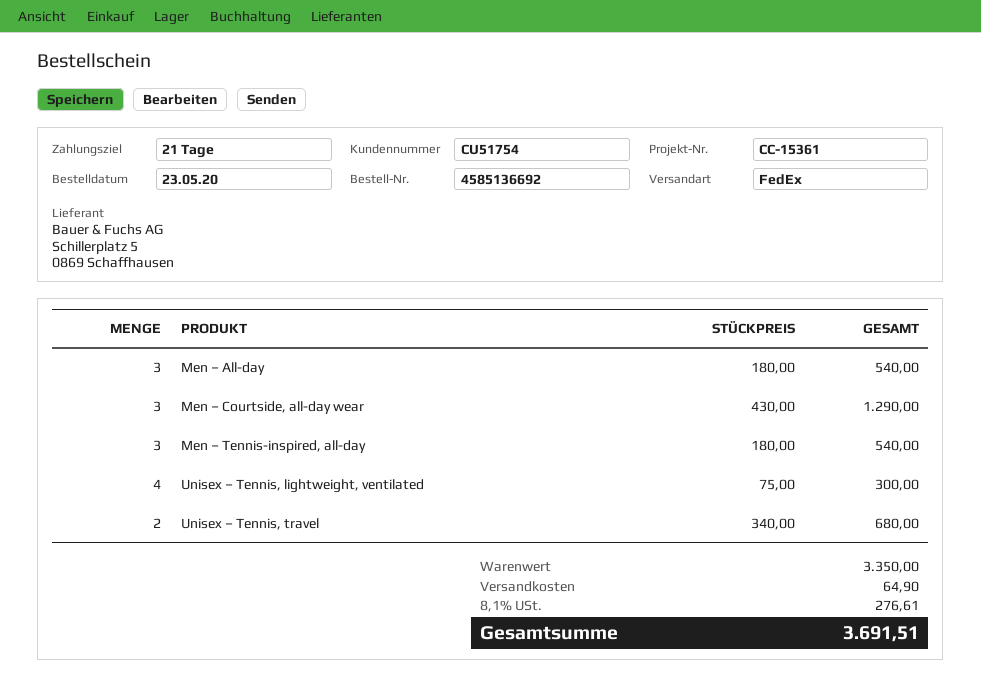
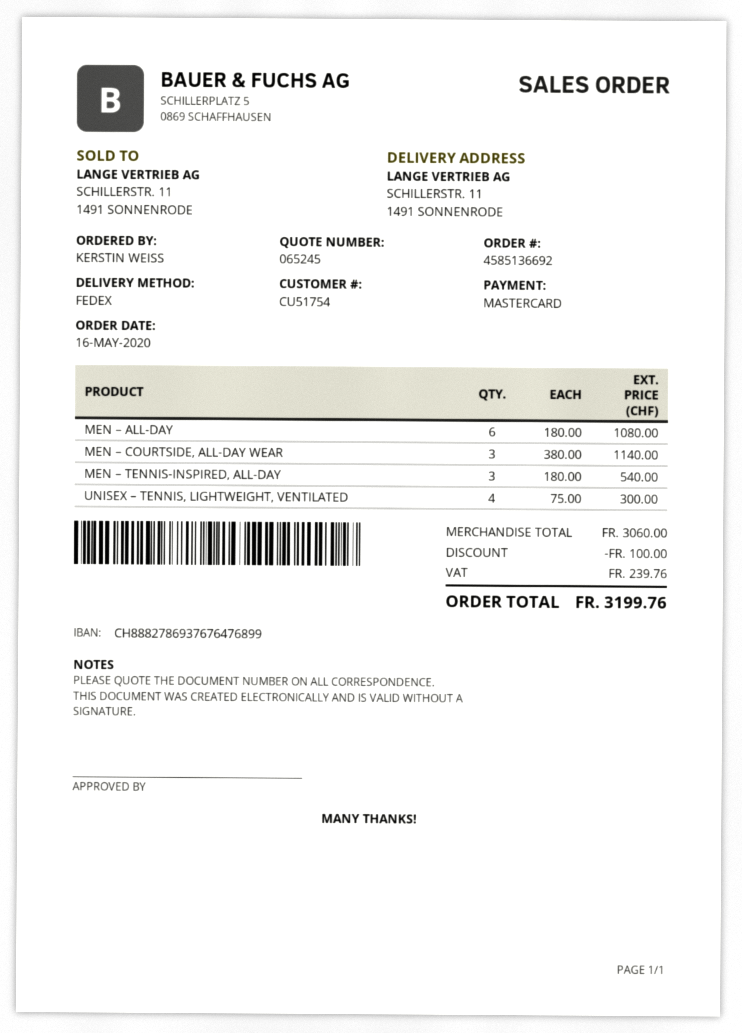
order date: 2020-05-23 -> 2020-05-16
Men – All-day: 3 x 180.00 = 540.00 -> 6 x 180.00 = 1080.00
Men – Courtside, all-day wear: 3 x 430.00 = 1290.00 -> 3 x 380.00 = 1140.00
Unisex – Tennis, travel: 2 x 340.00 = 680.00 -> none
subtotal: 3350.00 -> 3060.00
discount: none -> 100.00
shipping: 64.90 -> none
tax: 276.61 -> 239.76
total: 3691.51 -> 3199.76

